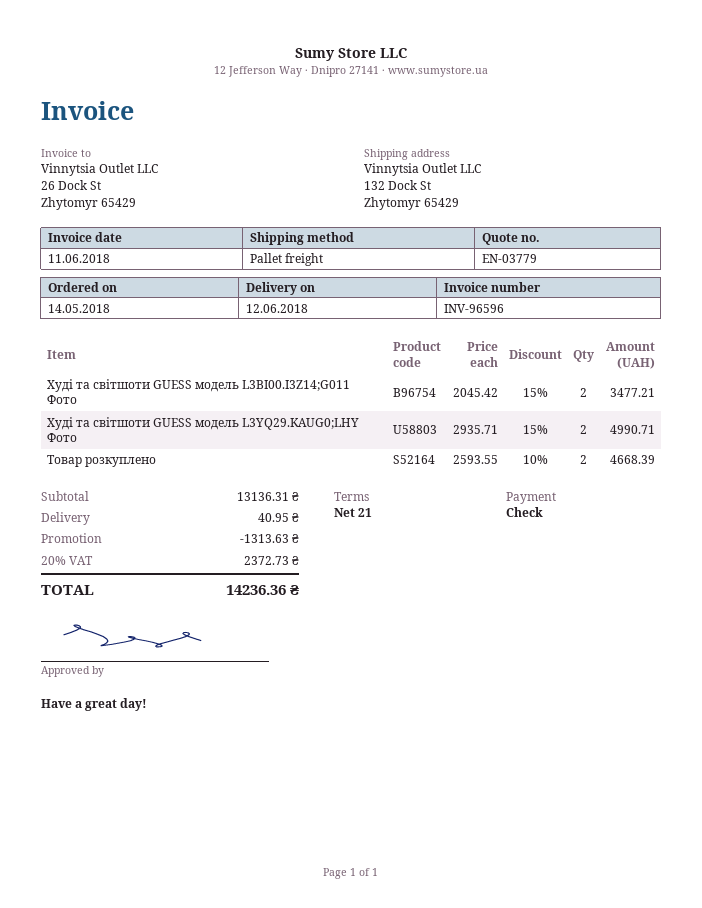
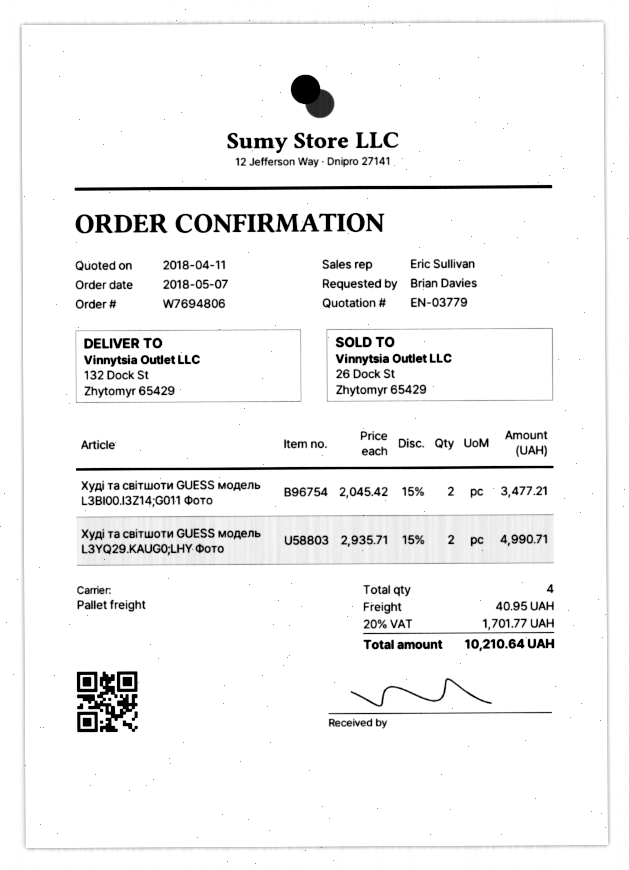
order date: 2018-05-14 -> 2018-05-07
Товар розкуплено: 2 x 2593.55 - 10% = 4668.39 -> none
discount: 1313.63 -> none
tax: 20% = 2372.73 -> 20% = 1701.77
total: 14236.36 -> 10210.64

